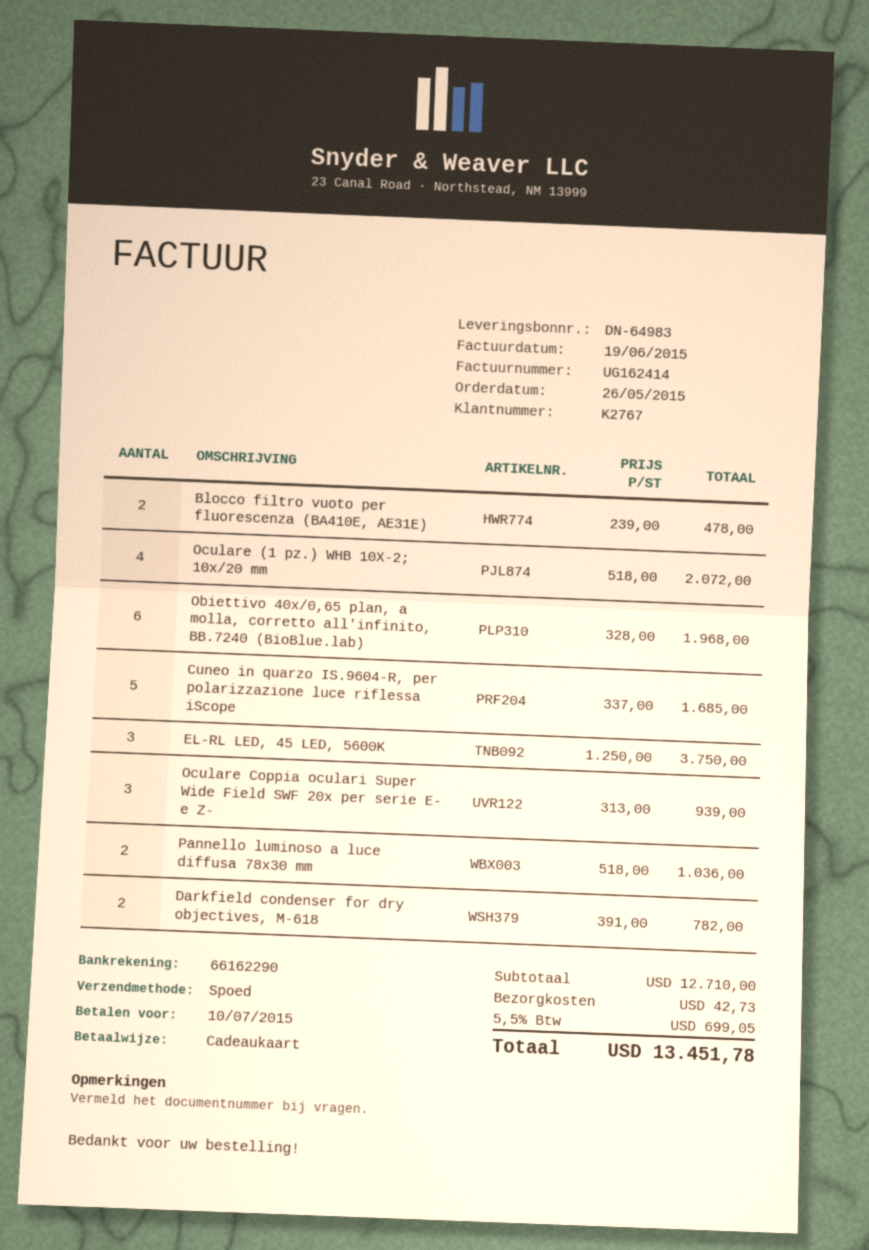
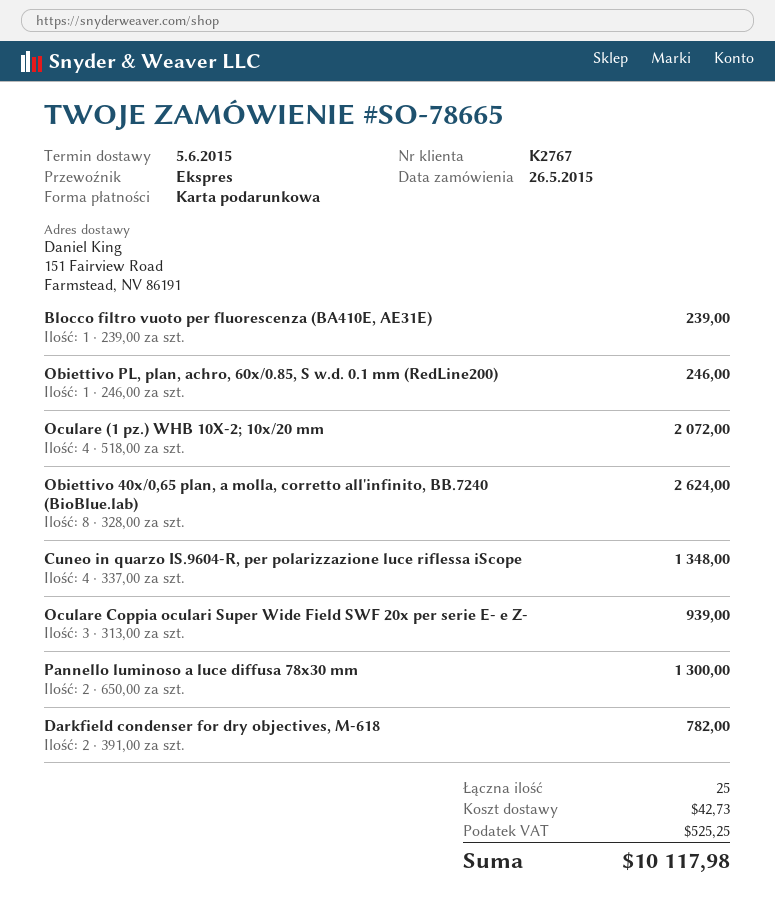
Blocco filtro vuoto per fluorescenza (BA410E, AE31E): 2 x 239.00 = 478.00 -> 1 x 239.00 = 239.00
Obiettivo 40x/0,65 plan, a molla, corretto all'infinito, BB.7240 (BioBlue.lab): 6 x 328.00 = 1968.00 -> 8 x 328.00 = 2624.00
Cuneo in quarzo IS.9604-R, per polarizzazione luce riflessa iScope: 5 x 337.00 = 1685.00 -> 4 x 337.00 = 1348.00
EL-RL LED, 45 LED, 5600K: 3 x 1250.00 = 3750.00 -> none
Pannello luminoso a luce diffusa 78x30 mm: 2 x 518.00 = 1036.00 -> 2 x 650.00 = 1300.00
Obiettivo PL, plan, achro, 60x/0.85, S w.d. 0.1 mm (RedLine200): none -> 1 x 246.00 = 246.00
tax: 699.05 -> 525.25
total: 13451.78 -> 10117.98

